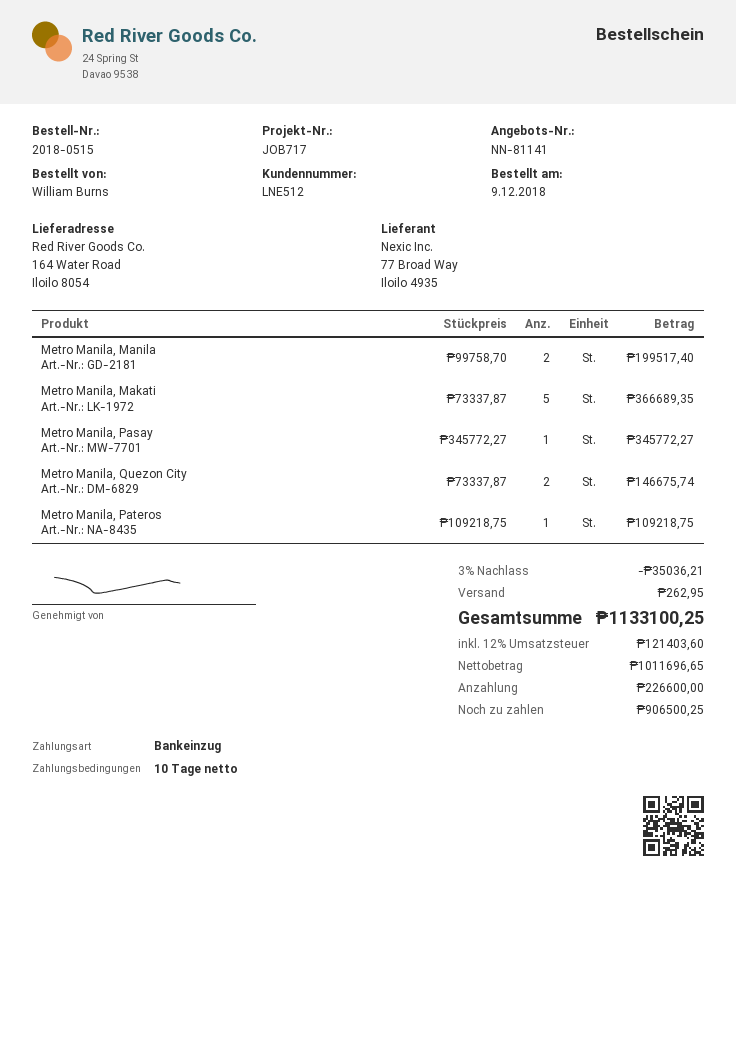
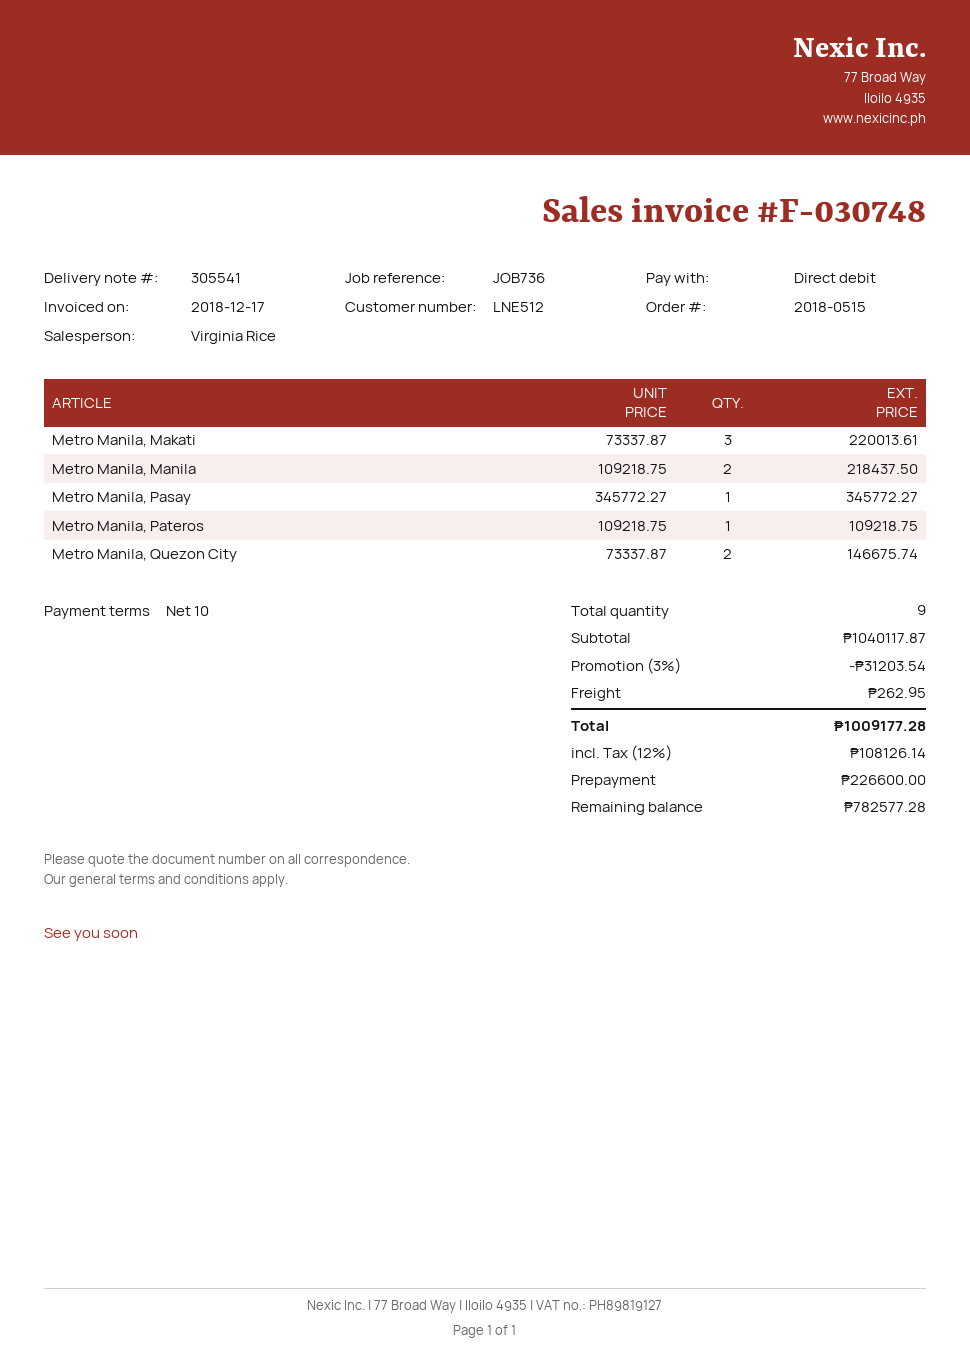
reference: JOB717 -> JOB736
Metro Manila, Manila: 2 x 99758.70 = 199517.40 -> 2 x 109218.75 = 218437.50
Metro Manila, Makati: 5 x 73337.87 = 366689.35 -> 3 x 73337.87 = 220013.61
discount: 3% = 35036.21 -> 3% = 31203.54
tax: 12% = 121403.60 -> 12% = 108126.14
total: 1133100.25 -> 1009177.28
balance: 906500.25 -> 782577.28

